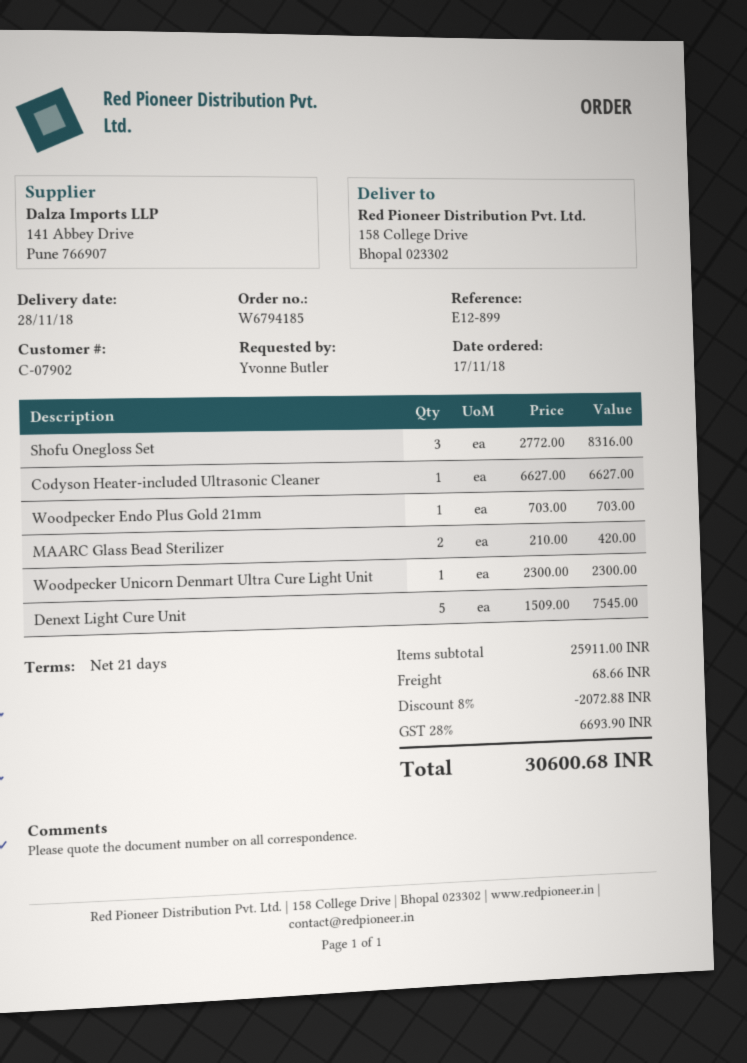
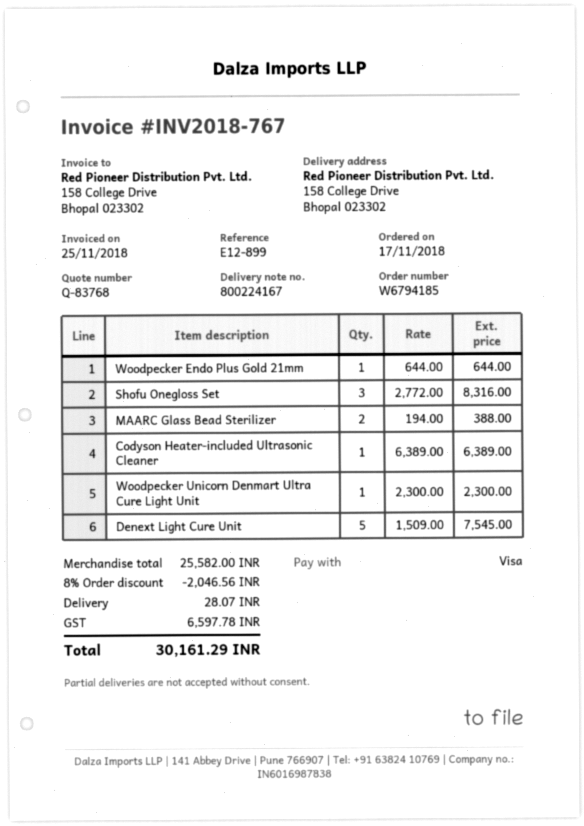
Codyson Heater-included Ultrasonic Cleaner: 1 x 6627.00 = 6627.00 -> 1 x 6389.00 = 6389.00
Woodpecker Endo Plus Gold 21mm: 1 x 703.00 = 703.00 -> 1 x 644.00 = 644.00
MAARC Glass Bead Sterilizer: 2 x 210.00 = 420.00 -> 2 x 194.00 = 388.00
subtotal: 25911.00 -> 25582.00
discount: 8% = 2072.88 -> 8% = 2046.56
shipping: 68.66 -> 28.07
tax: 6693.90 -> 6597.78
total: 30600.68 -> 30161.29

